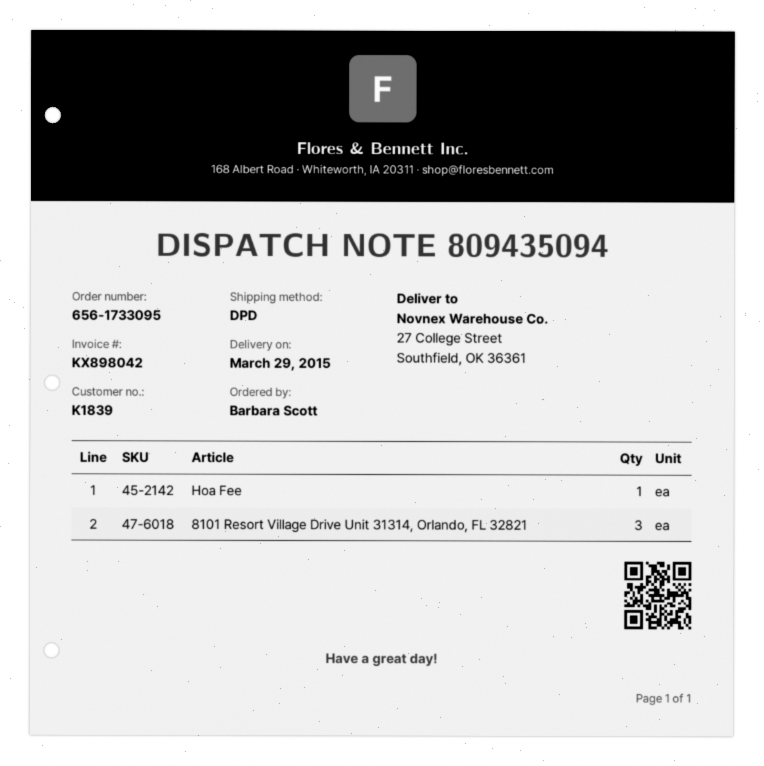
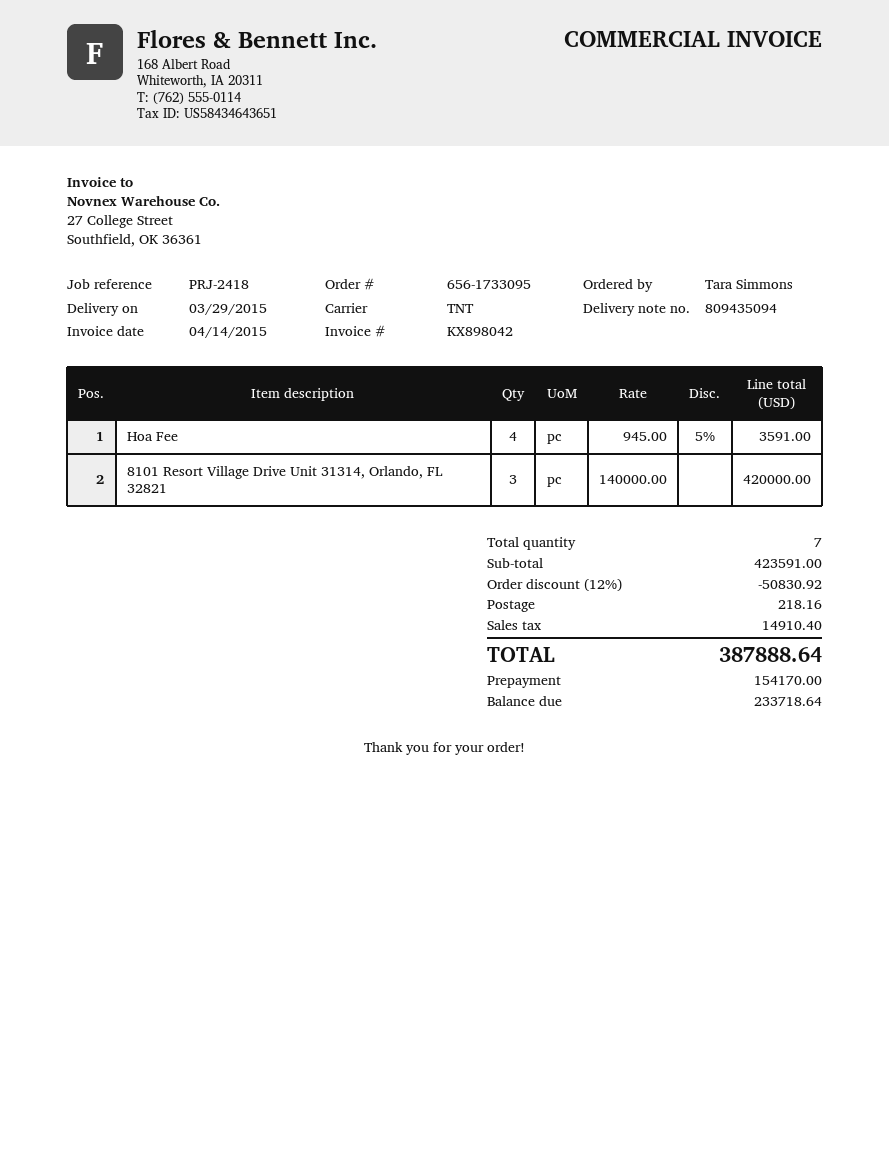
ordered by: Barbara Scott -> Tara Simmons
shipping method: DPD -> TNT
Hoa Fee: 1 -> 4

